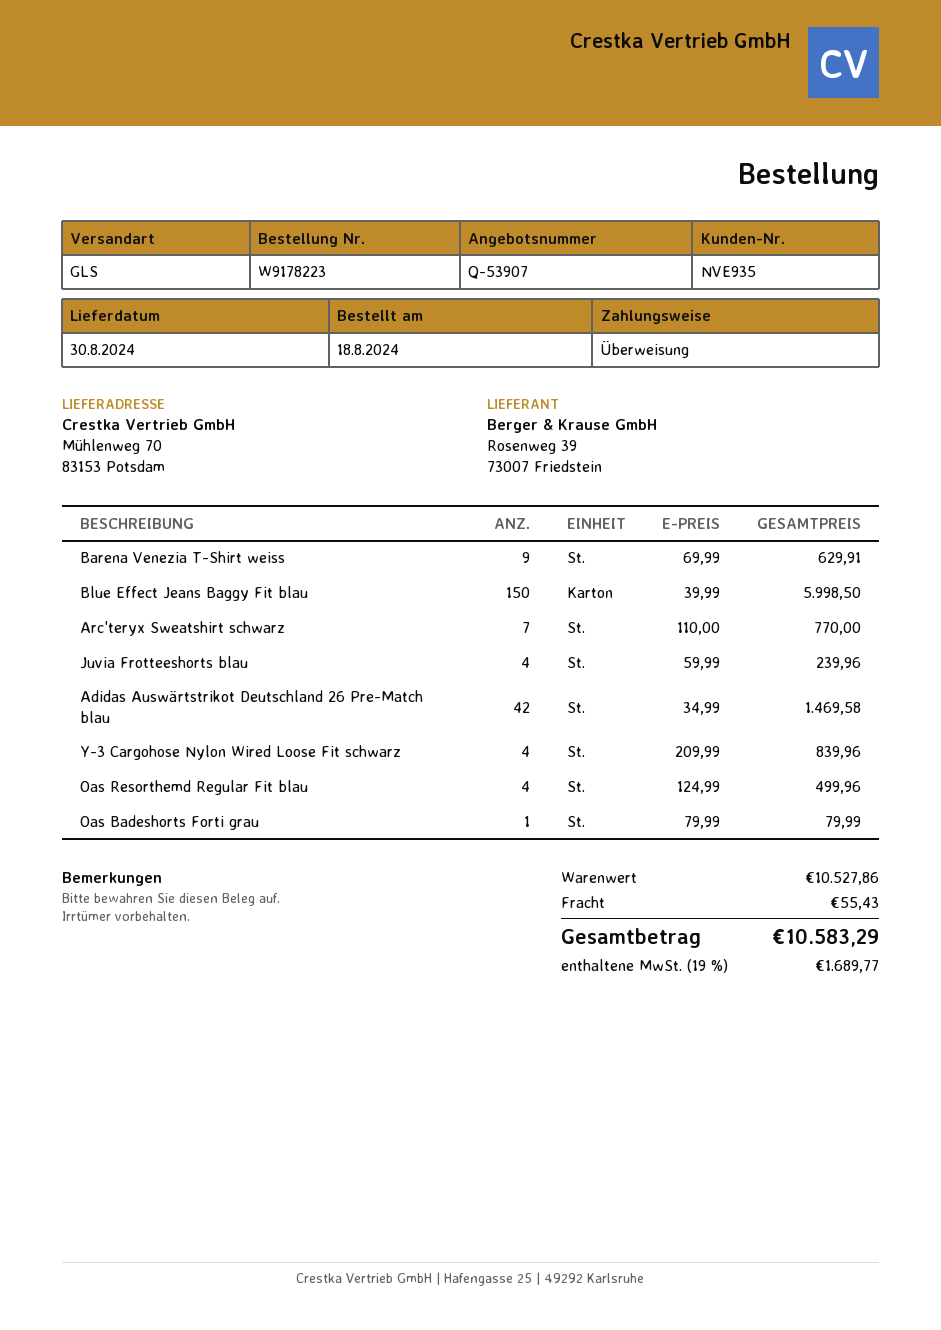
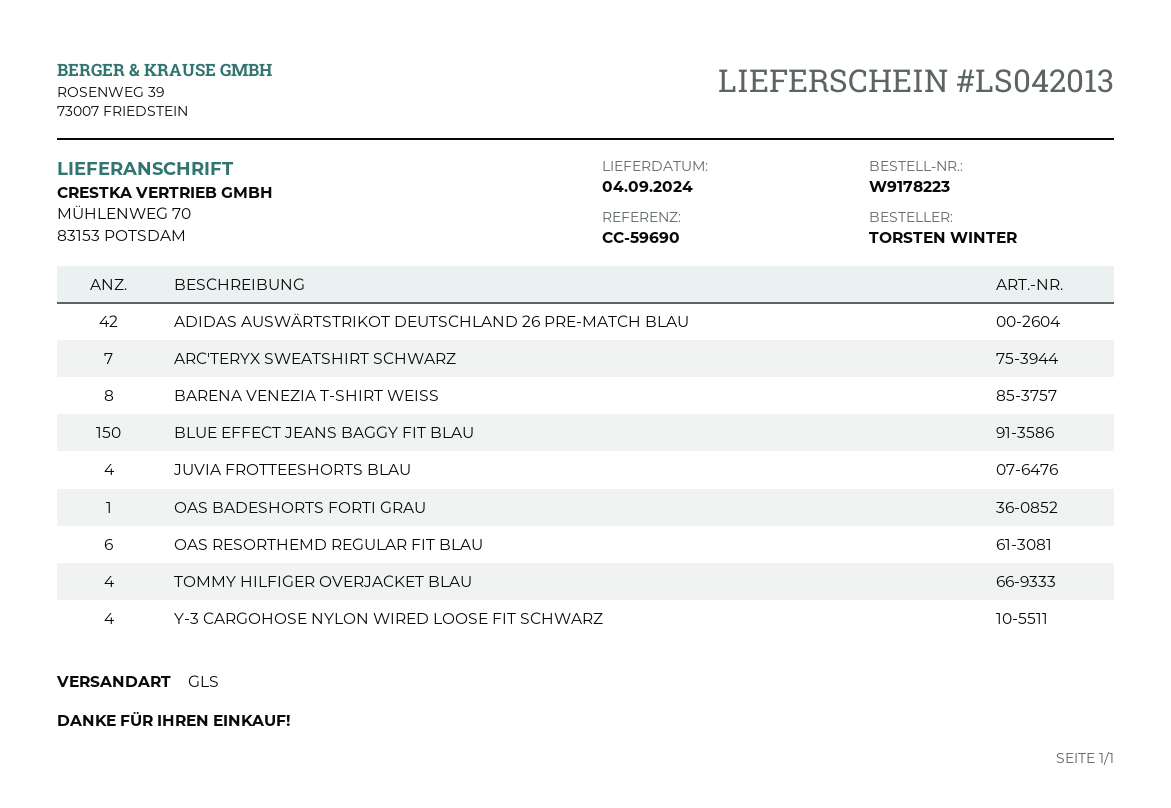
delivery date: 2024-08-30 -> 2024-09-04
Barena Venezia T-Shirt weiss: 9 -> 8
Oas Resorthemd Regular Fit blau: 4 -> 6
TOMMY HILFIGER OVERJACKET BLAU: none -> 4

